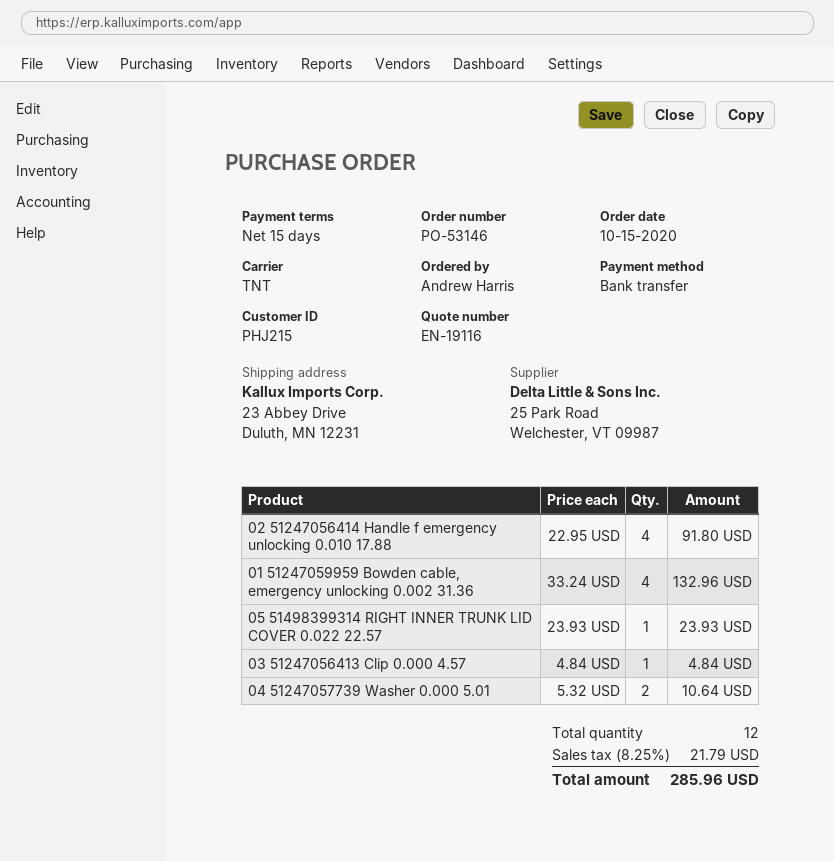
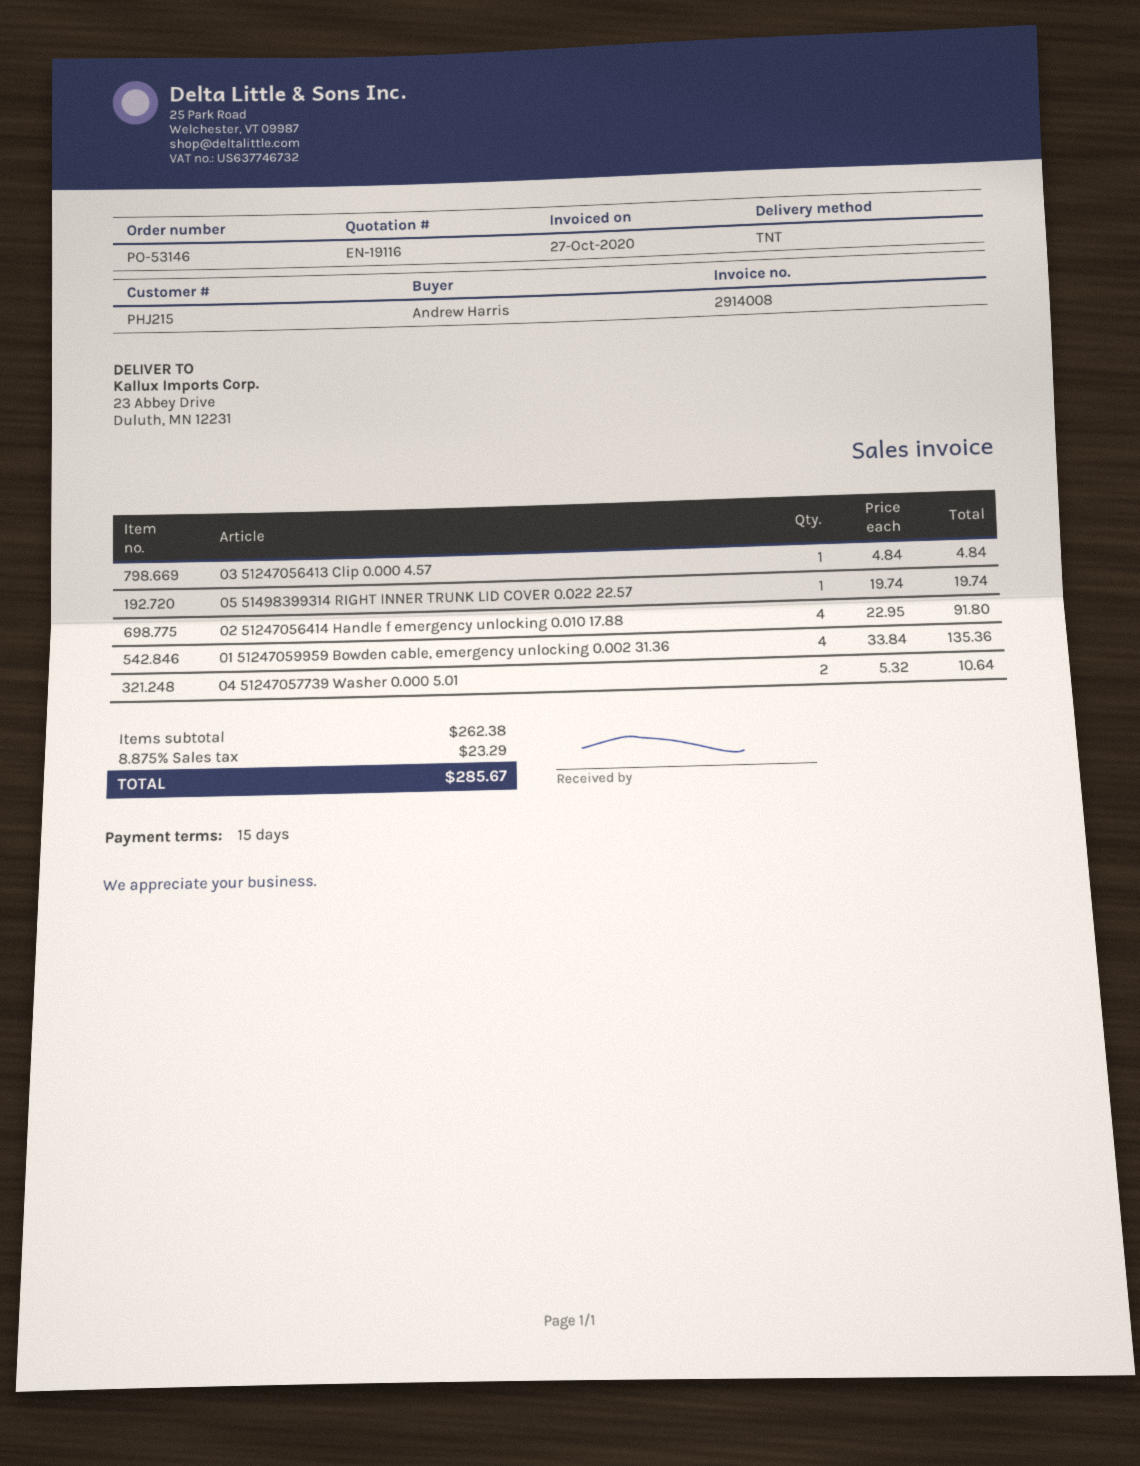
01 51247059959 Bowden cable, emergency unlocking 0.002 31.36: 4 x 33.24 = 132.96 -> 4 x 33.84 = 135.36
05 51498399314 RIGHT INNER TRUNK LID COVER 0.022 22.57: 1 x 23.93 = 23.93 -> 1 x 19.74 = 19.74
tax: 8.25% = 21.79 -> 8.875% = 23.29
total: 285.96 -> 285.67

